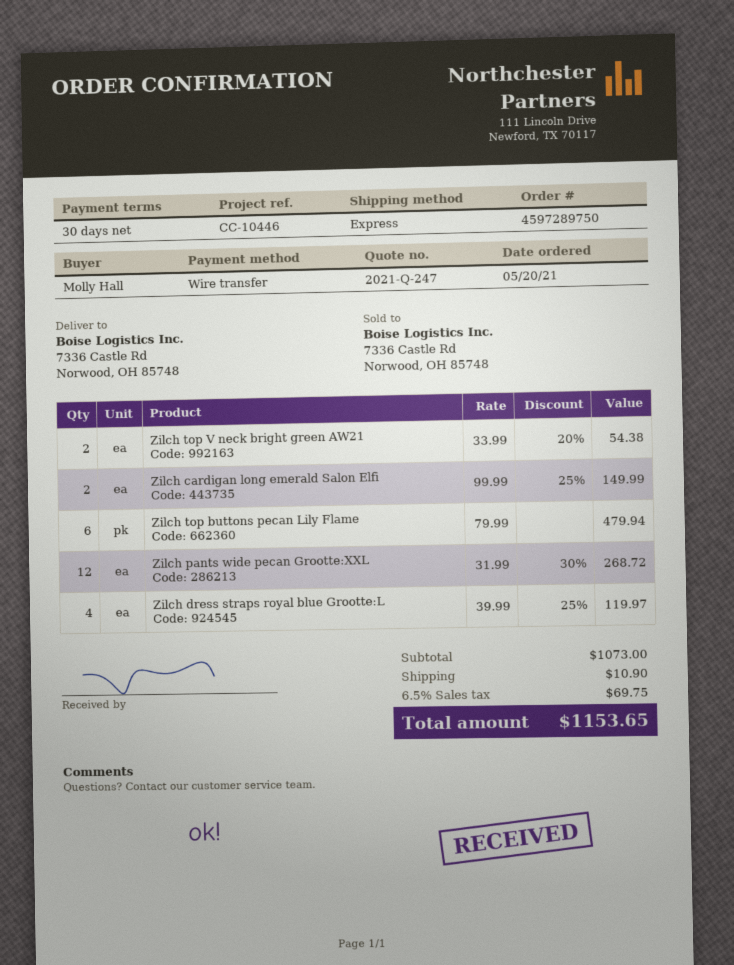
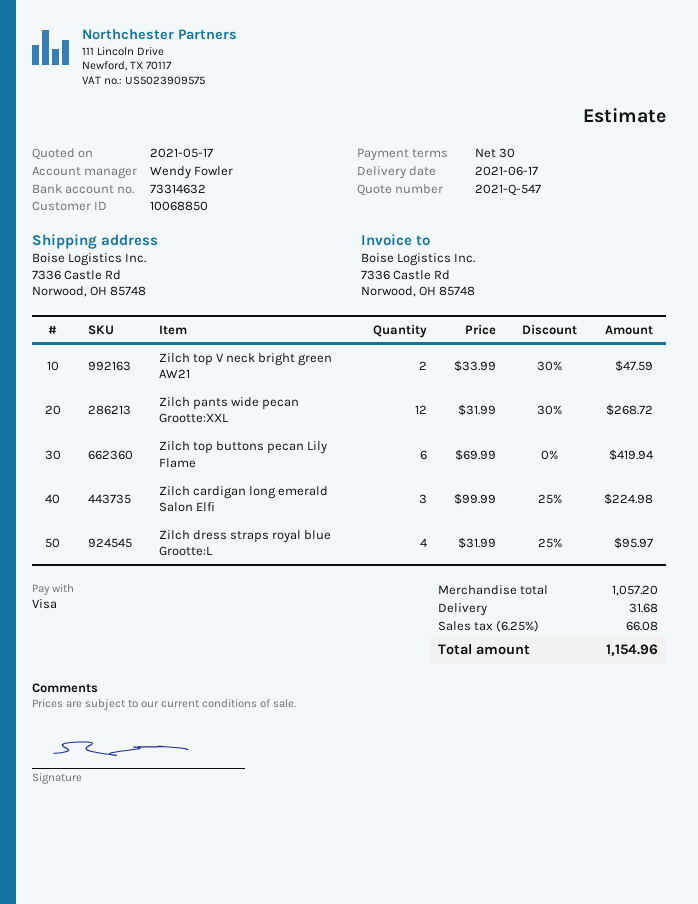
quote number: 2021-Q-247 -> 2021-Q-547
payment method: bank transfer -> Visa
Zilch top V neck bright green AW21: 2 x 33.99 - 20% = 54.38 -> 2 x 33.99 - 30% = 47.59
Zilch cardigan long emerald Salon Elfi: 2 x 99.99 - 25% = 149.99 -> 3 x 99.99 - 25% = 224.98
Zilch top buttons pecan Lily Flame: 6 x 79.99 = 479.94 -> 6 x 69.99 = 419.94
Zilch dress straps royal blue Grootte:L: 4 x 39.99 - 25% = 119.97 -> 4 x 31.99 - 25% = 95.97
subtotal: 1073.00 -> 1057.20
shipping: 10.90 -> 31.68
tax: 6.5% = 69.75 -> 6.25% = 66.08
total: 1153.65 -> 1154.96

